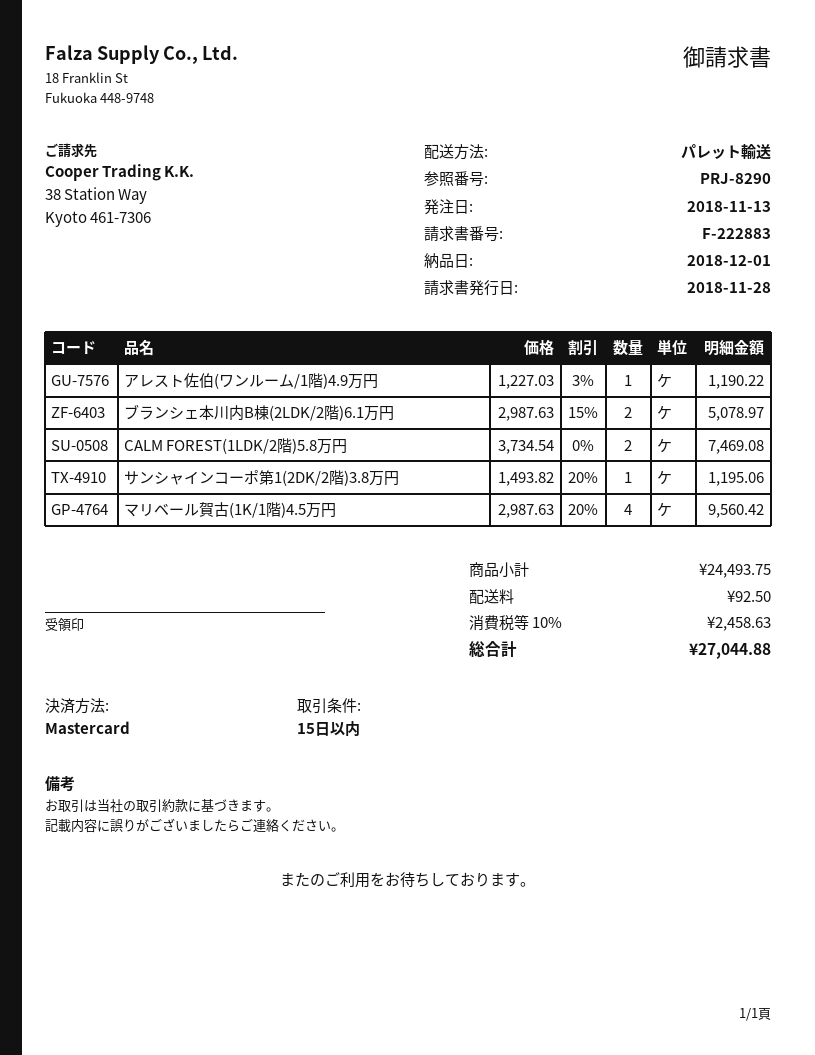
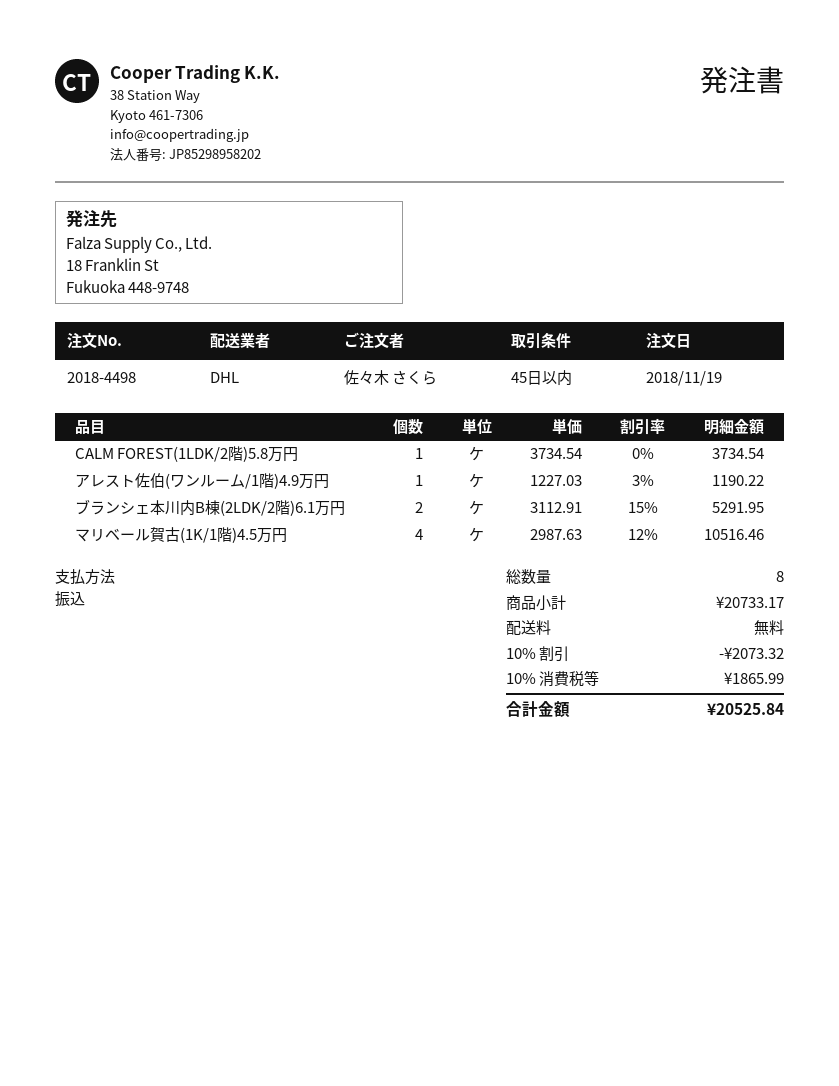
order date: 2018-11-13 -> 2018-11-19
payment terms: 15 days -> 45 days
payment method: Mastercard -> bank transfer
shipping method: pallet freight -> DHL
ブランシェ本川内B棟(2LDK/2階)6.1万円: 2 x 2987.63 - 15% = 5078.97 -> 2 x 3112.91 - 15% = 5291.95
CALM FOREST(1LDK/2階)5.8万円: 2 x 3734.54 = 7469.08 -> 1 x 3734.54 = 3734.54
サンシャインコーポ第1(2DK/2階)3.8万円: 1 x 1493.82 - 20% = 1195.06 -> none
マリベール賀古(1K/1階)4.5万円: 4 x 2987.63 - 20% = 9560.42 -> 4 x 2987.63 - 12% = 10516.46
subtotal: 24493.75 -> 20733.17
discount: none -> 10% = 2073.32
shipping: 92.50 -> 0.00
tax: 10% = 2458.63 -> 10% = 1865.99
total: 27044.88 -> 20525.84

